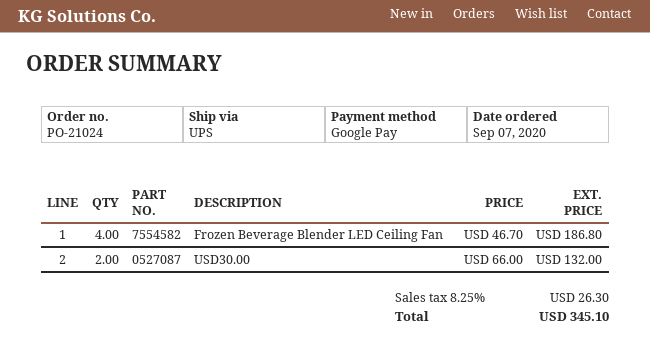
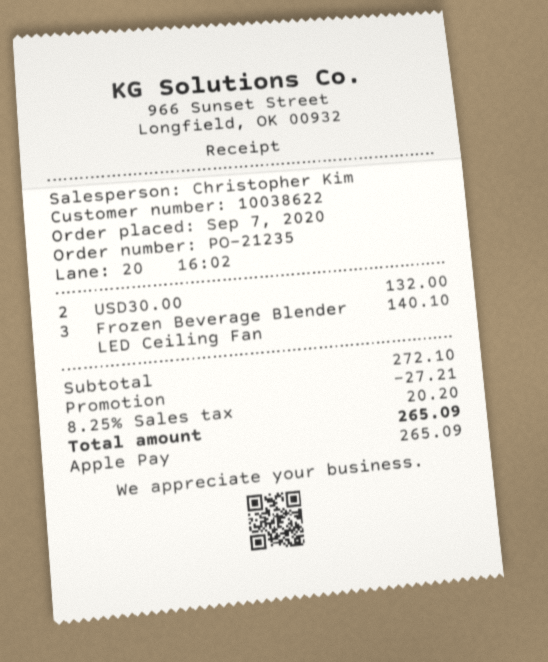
order number: PO-21024 -> PO-21235
payment method: Google Pay -> Apple Pay
Frozen Beverage Blender LED Ceiling Fan: 4 for 186.80 -> 3 for 140.10
discount: none -> 27.21
tax: 8.25% = 26.30 -> 8.25% = 20.20
total: 345.10 -> 265.09

